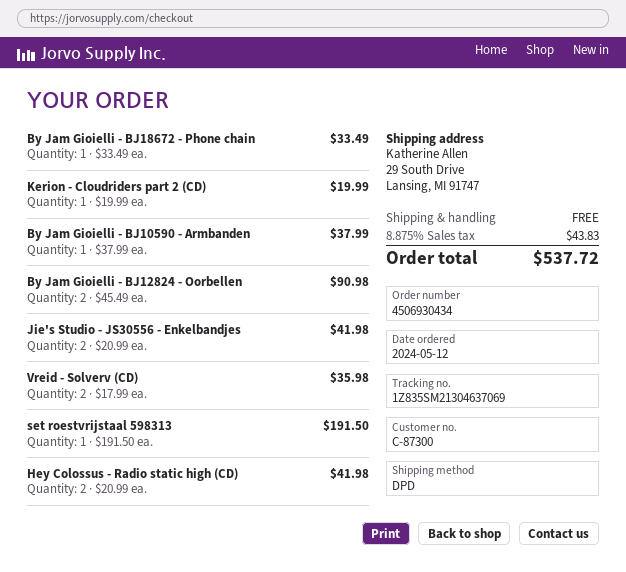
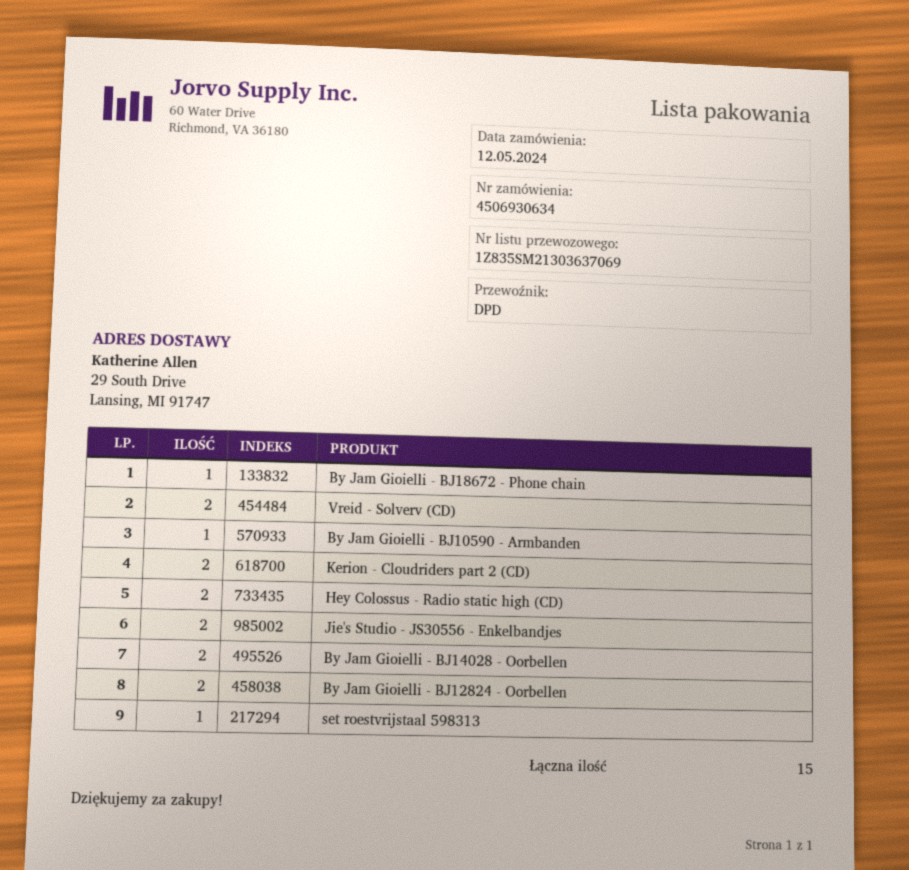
order number: 4506930434 -> 4506930634
tracking number: 1Z835SM21304637069 -> 1Z835SM21303637069
Kerion - Cloudriders part 2 (CD): 1 -> 2
By Jam Gioielli - BJ14028 - Oorbellen: none -> 2

